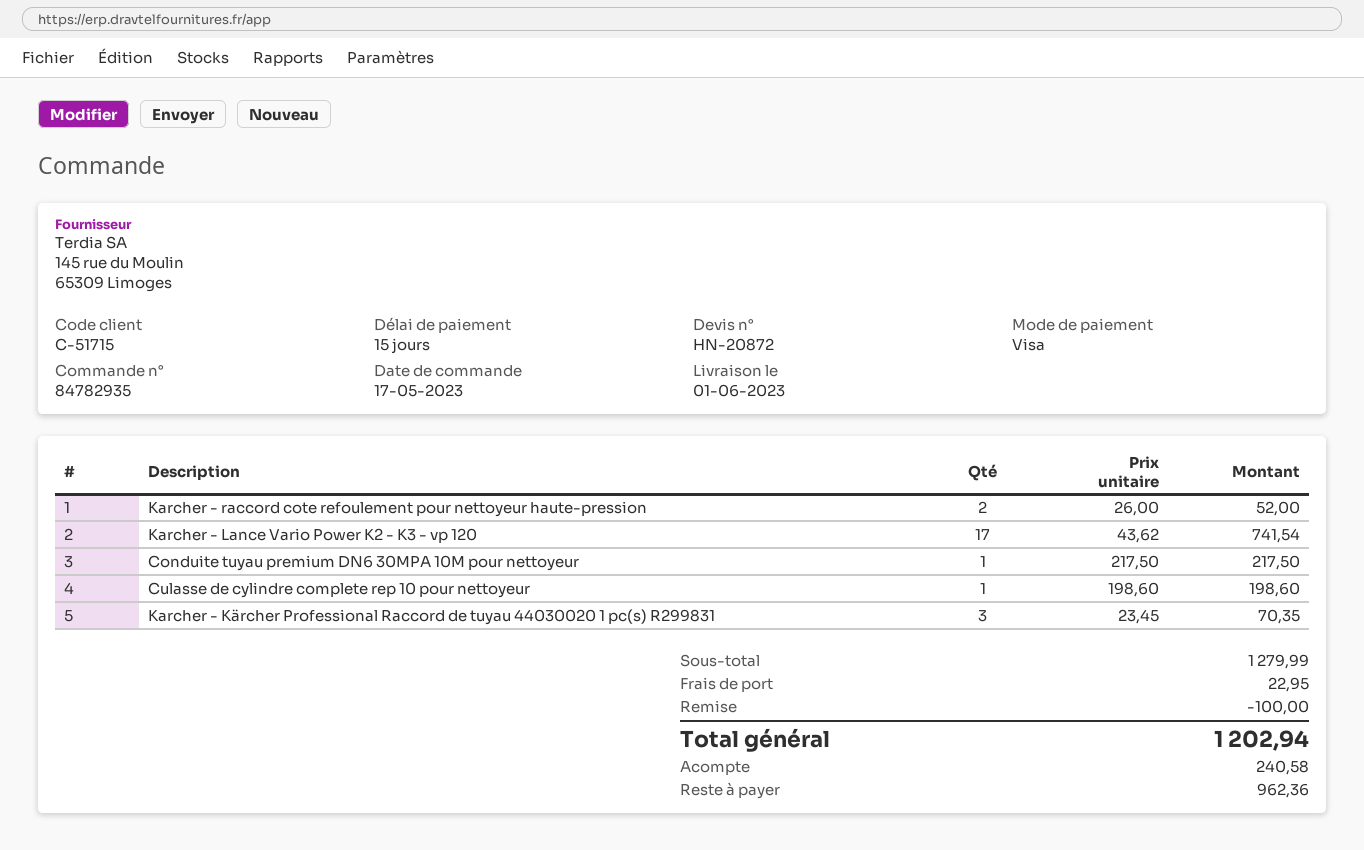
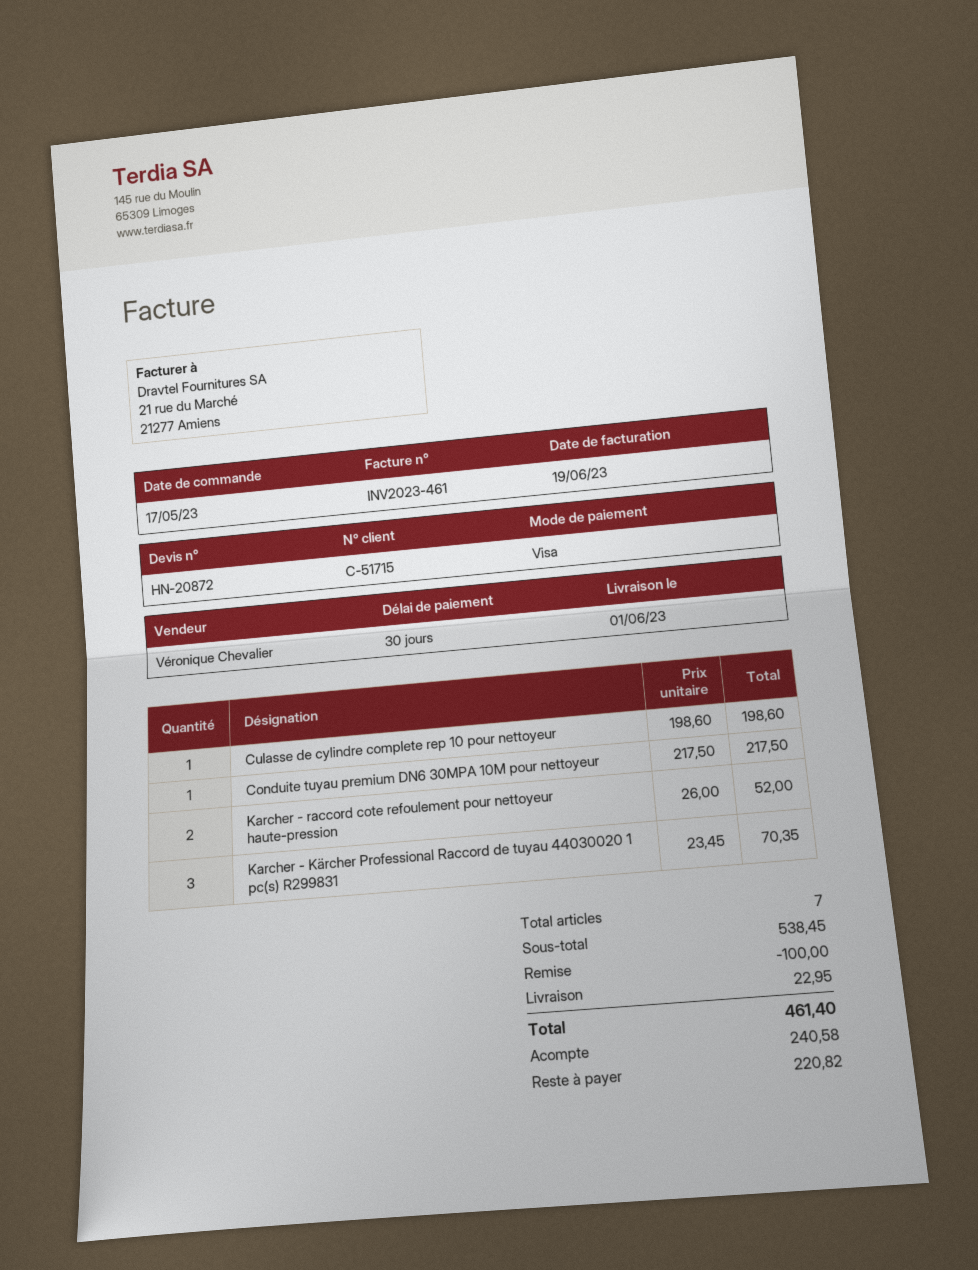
payment terms: 15 days -> 30 days
Karcher - Lance Vario Power K2 - K3 - vp 120: 17 x 43.62 = 741.54 -> none
subtotal: 1279.99 -> 538.45
total: 1202.94 -> 461.40
balance: 962.36 -> 220.82

